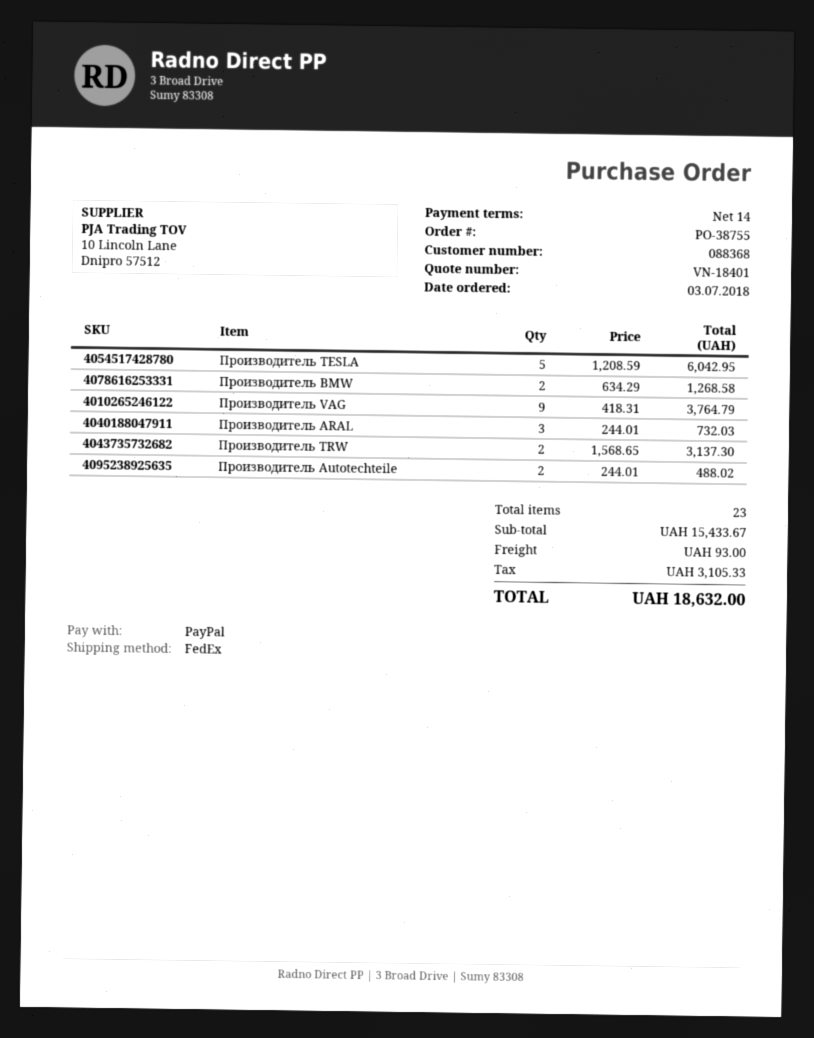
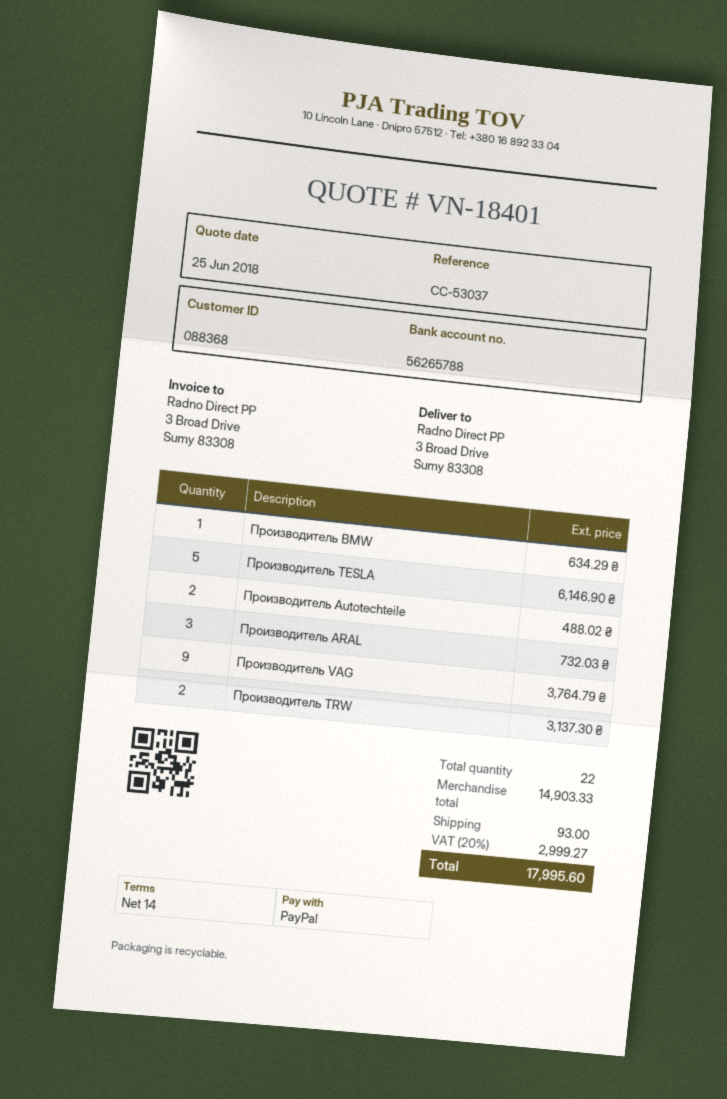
Производитель TESLA: 5 for 6042.95 -> 5 for 6146.90
Производитель BMW: 2 for 1268.58 -> 1 for 634.29
total quantity: 23 -> 22
subtotal: 15433.67 -> 14903.33
tax: 3105.33 -> 2999.27
total: 18632.00 -> 17995.60

